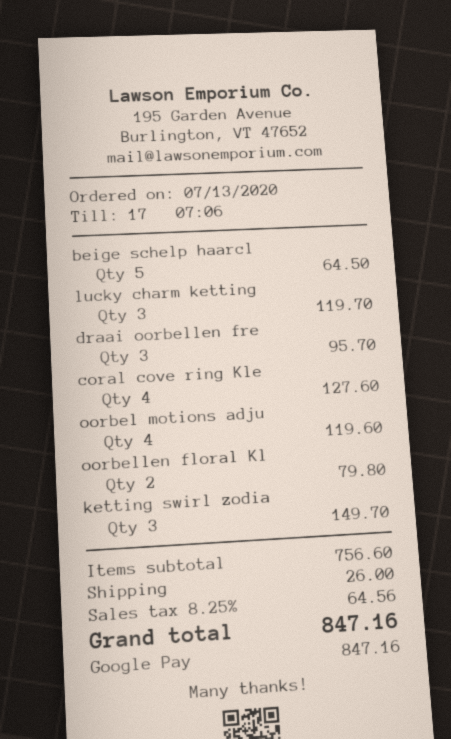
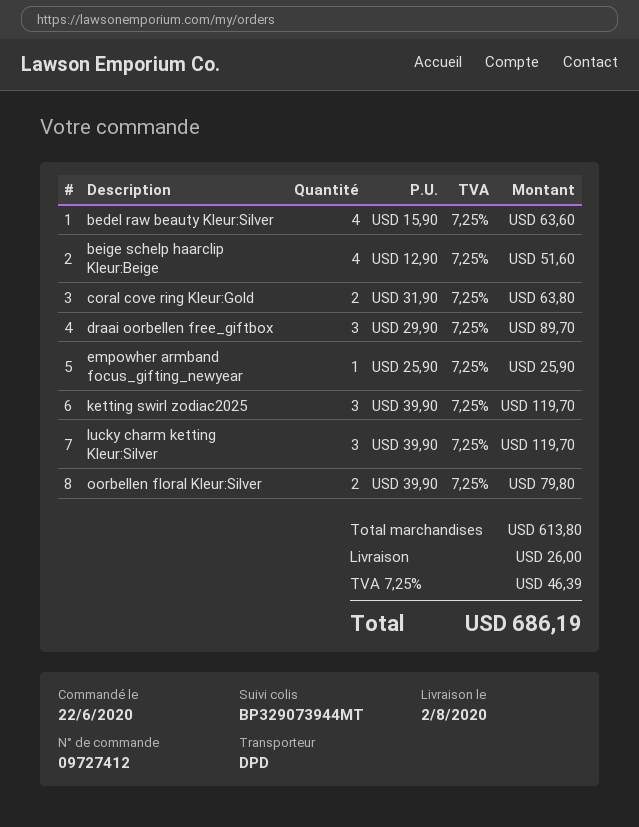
order date: 2020-07-13 -> 2020-06-22
beige schelp haarcl: 5 for 64.50 -> 4 for 51.60
draai oorbellen fre: 3 for 95.70 -> 3 for 89.70
coral cove ring Kle: 4 for 127.60 -> 2 for 63.80
oorbel motions adju: 4 for 119.60 -> none
ketting swirl zodia: 3 for 149.70 -> 3 for 119.70
bedel raw beauty Kleur:Silver: none -> 4 for 63.60
empowher armband focus_gifting_newyear: none -> 1 for 25.90
subtotal: 756.60 -> 613.80
tax: 8.25% = 64.56 -> 7.25% = 46.39
total: 847.16 -> 686.19

